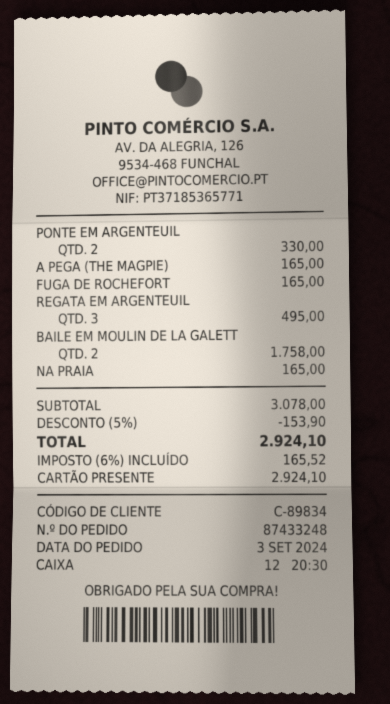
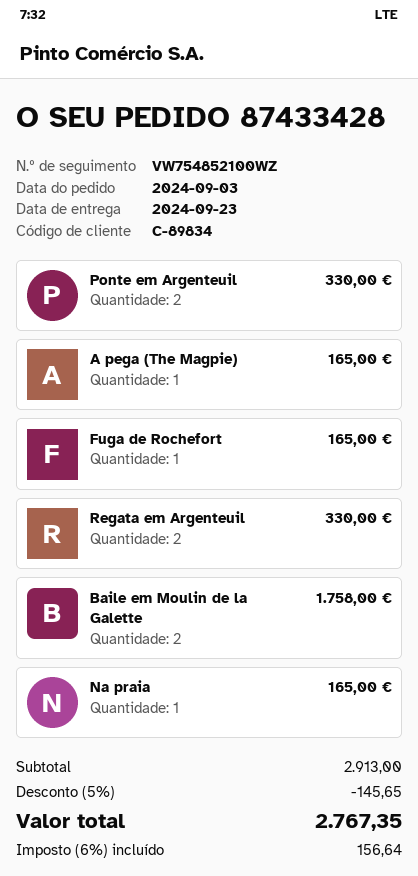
order number: 87433248 -> 87433428
REGATA EM ARGENTEUIL: 3 for 495.00 -> 2 for 330.00
subtotal: 3078.00 -> 2913.00
discount: 5% = 153.90 -> 5% = 145.65
tax: 6% = 165.52 -> 6% = 156.64
total: 2924.10 -> 2767.35

